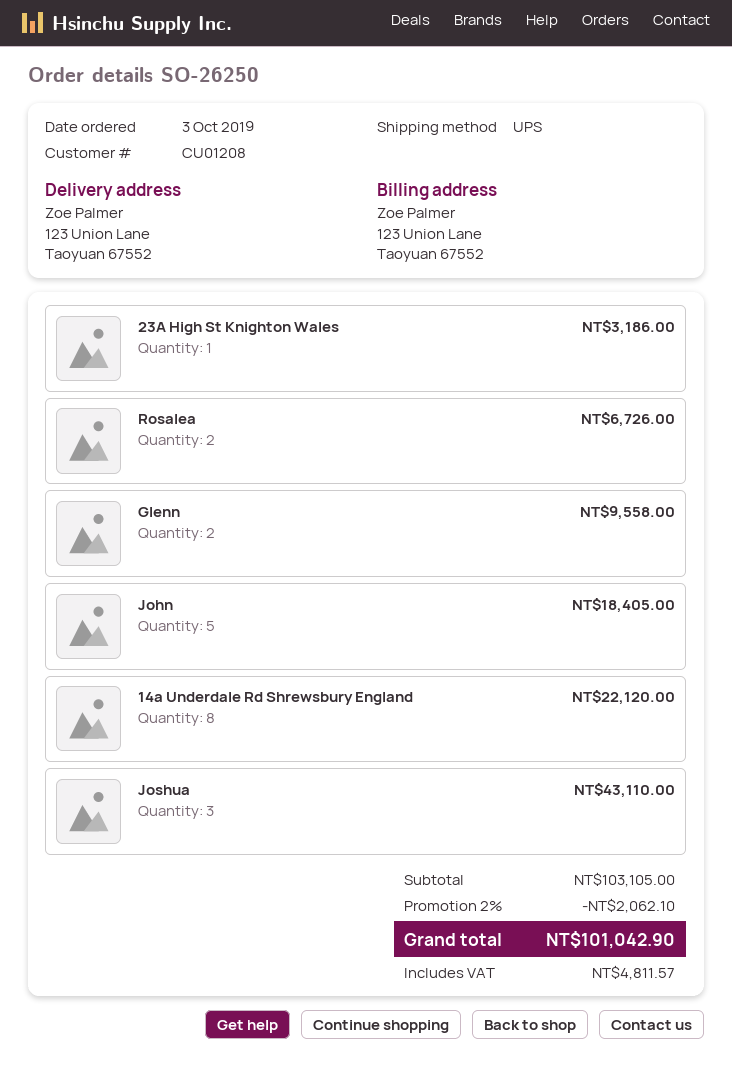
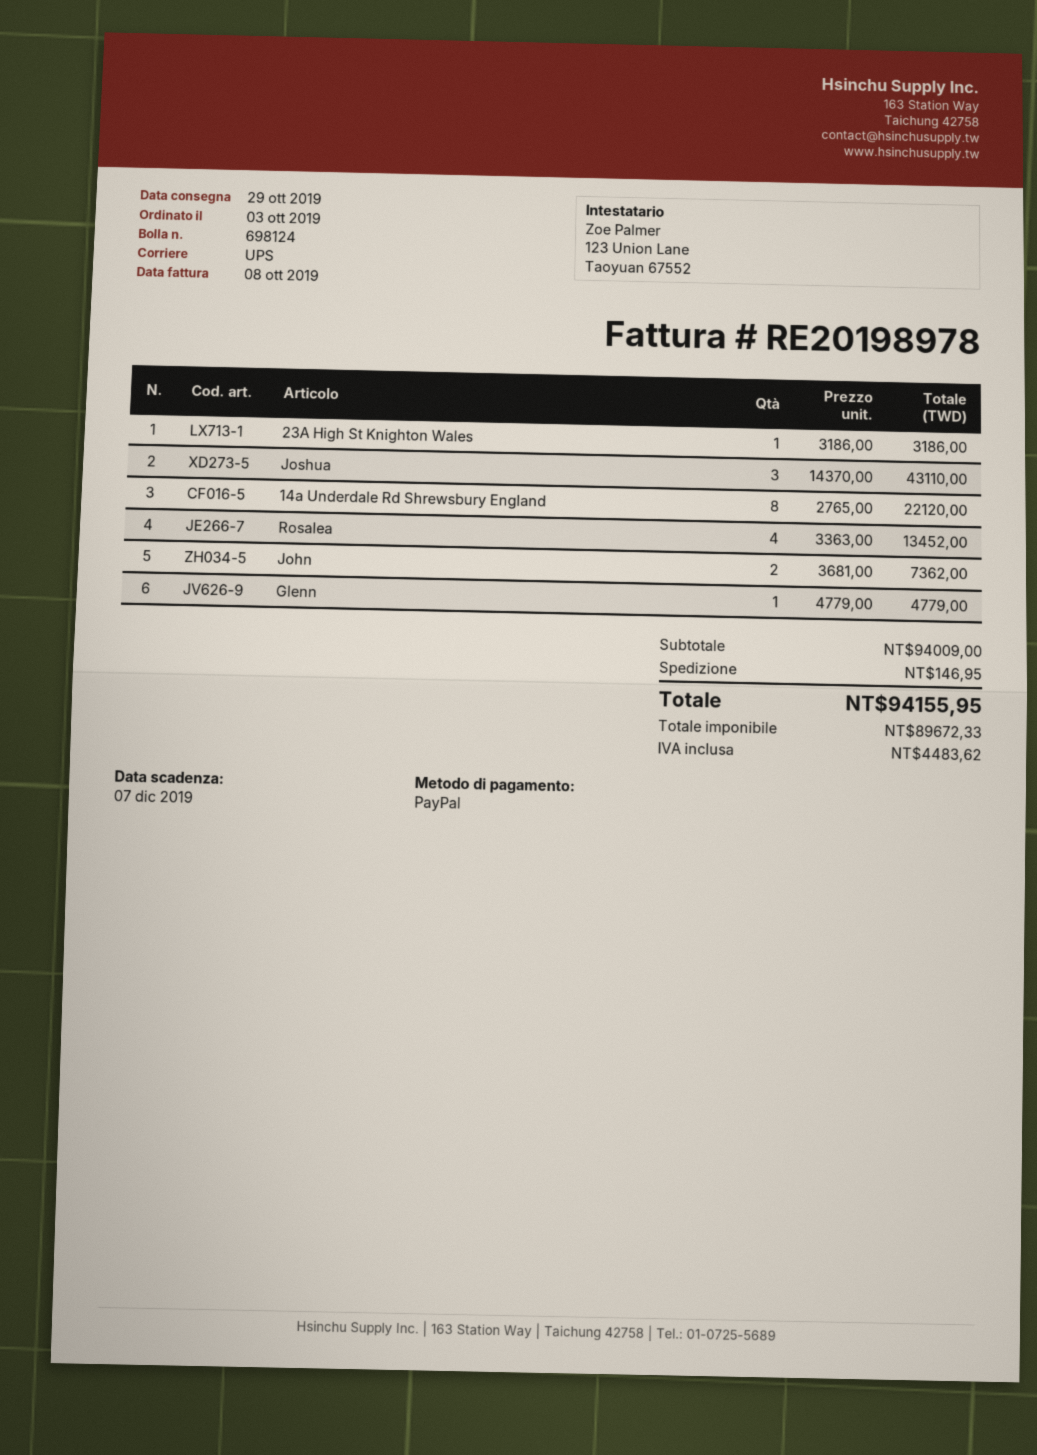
Rosalea: 2 for 6726.00 -> 4 for 13452.00
Glenn: 2 for 9558.00 -> 1 for 4779.00
John: 5 for 18405.00 -> 2 for 7362.00
subtotal: 103105.00 -> 94009.00
discount: 2% = 2062.10 -> none
shipping: none -> 146.95
tax: 4811.57 -> 4483.62
total: 101042.90 -> 94155.95

